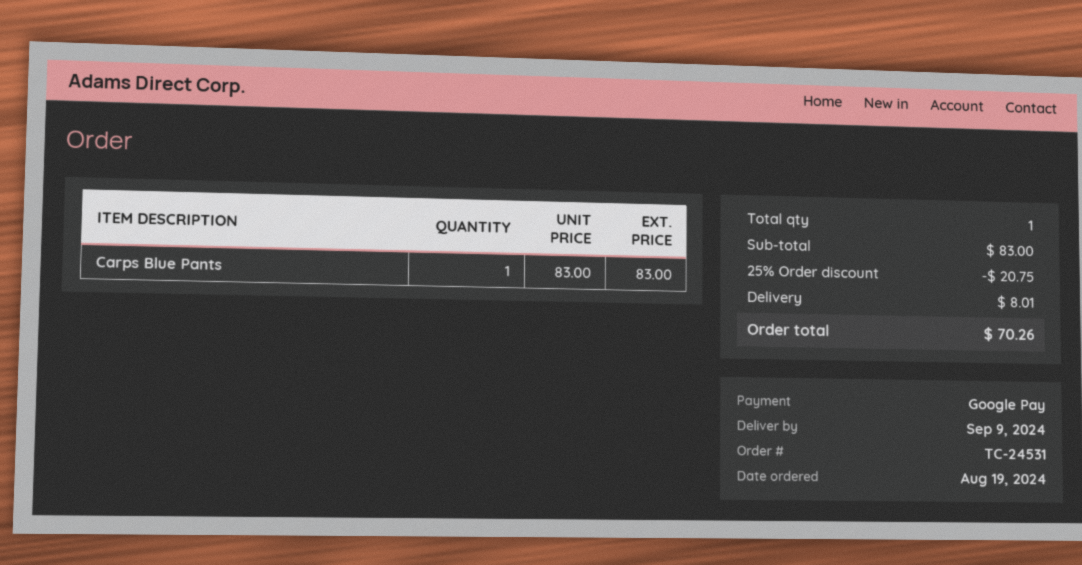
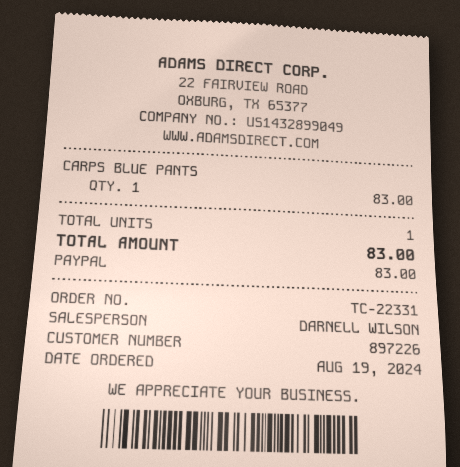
order number: TC-24531 -> TC-22331
payment method: Google Pay -> PayPal
discount: 25% = 20.75 -> none
shipping: 8.01 -> none
total: 70.26 -> 83.00

